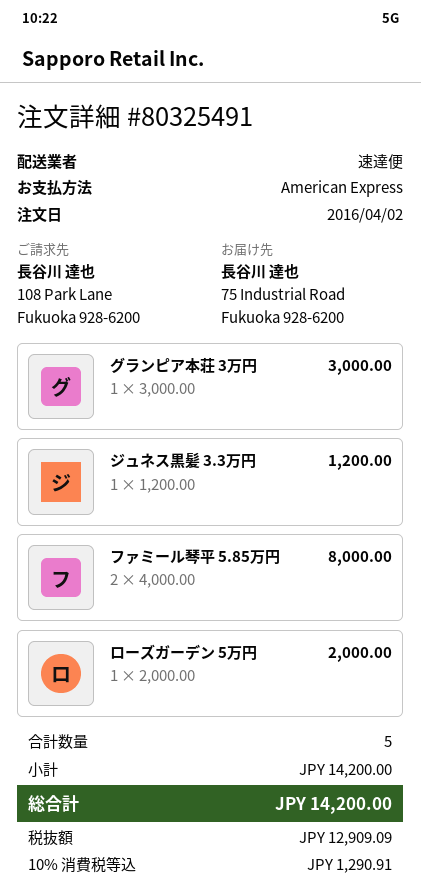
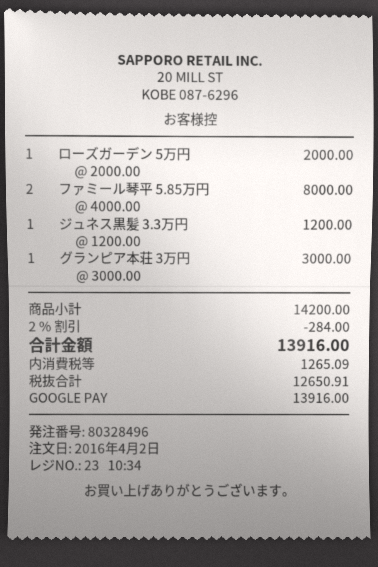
order number: 80325491 -> 80328496
payment method: American Express -> Google Pay
discount: none -> 2% = 284.00
net: 12909.09 -> 12650.91
tax: 1290.91 -> 1265.09
total: 14200.00 -> 13916.00

